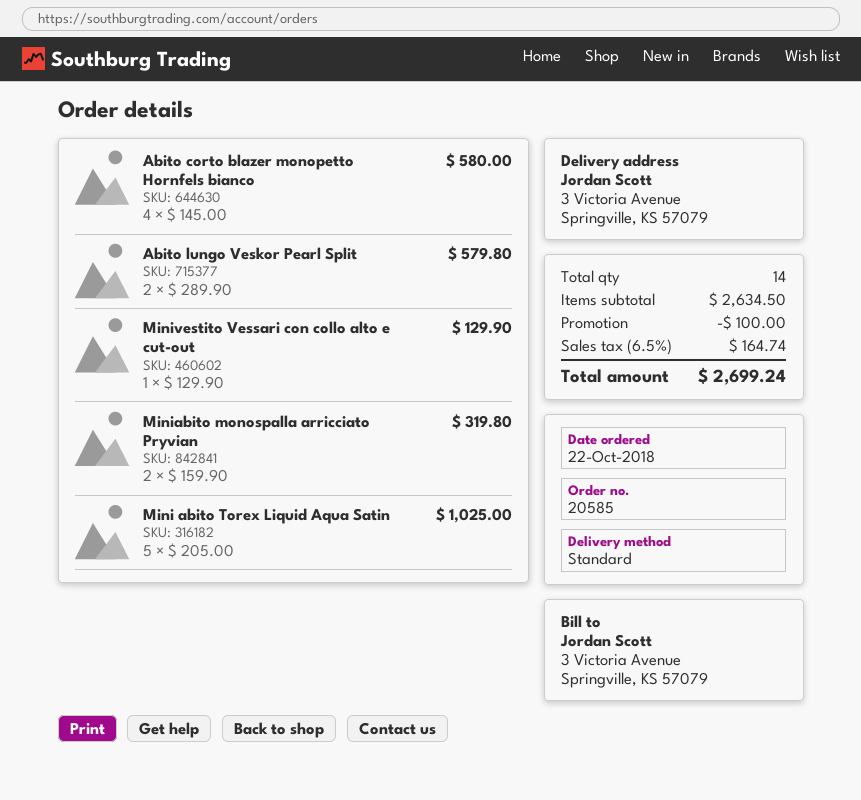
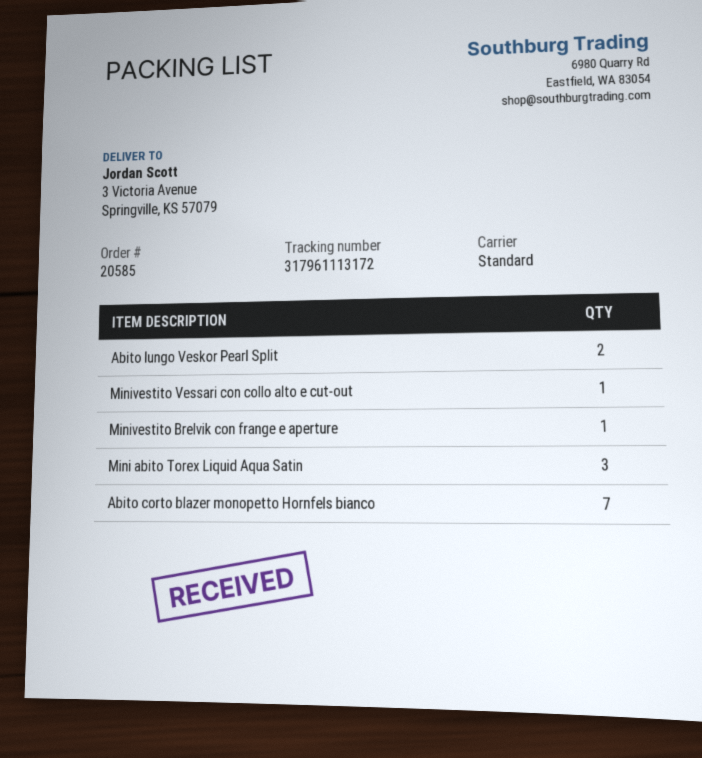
Abito corto blazer monopetto Hornfels bianco: 4 -> 7
Miniabito monospalla arricciato Pryvian: 2 -> none
Mini abito Torex Liquid Aqua Satin: 5 -> 3
Minivestito Brelvik con frange e aperture: none -> 1

